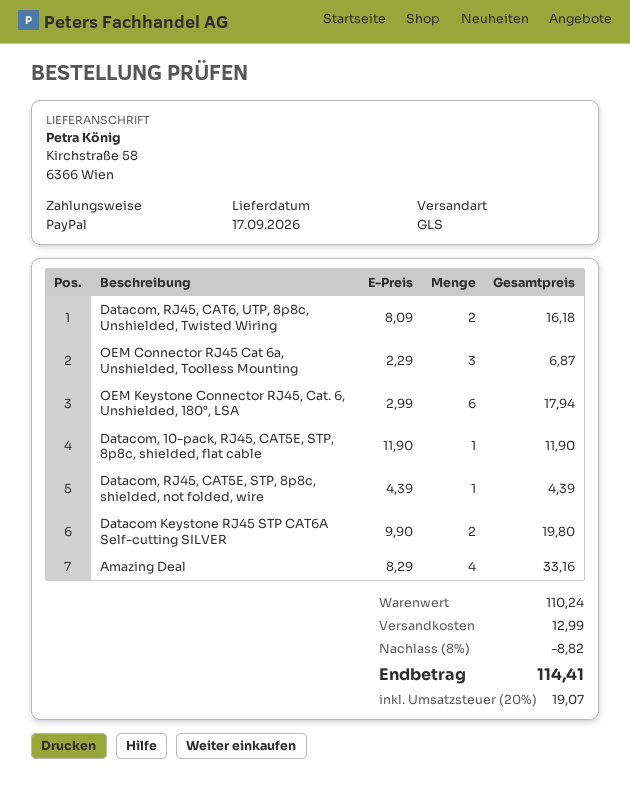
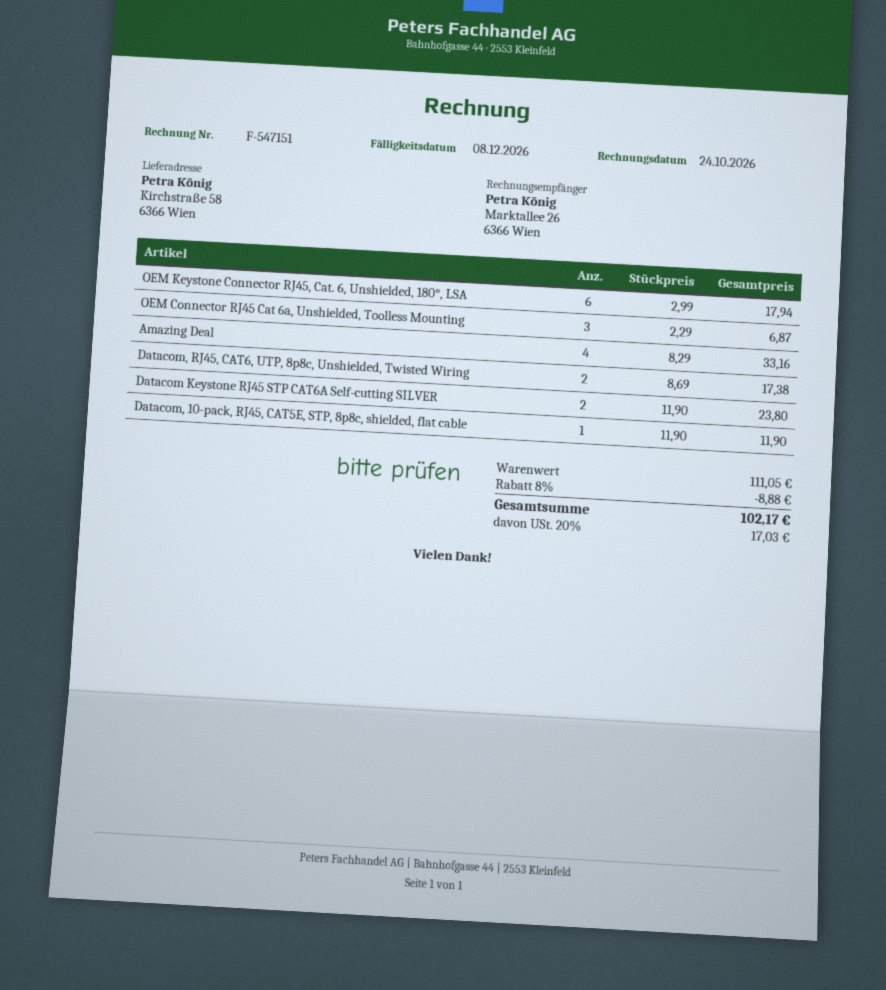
Datacom, RJ45, CAT6, UTP, 8p8c, Unshielded, Twisted Wiring: 2 x 8.09 = 16.18 -> 2 x 8.69 = 17.38
Datacom, RJ45, CAT5E, STP, 8p8c, shielded, not folded, wire: 1 x 4.39 = 4.39 -> none
Datacom Keystone RJ45 STP CAT6A Self-cutting SILVER: 2 x 9.90 = 19.80 -> 2 x 11.90 = 23.80
subtotal: 110.24 -> 111.05
discount: 8% = 8.82 -> 8% = 8.88
shipping: 12.99 -> none
tax: 20% = 19.07 -> 20% = 17.03
total: 114.41 -> 102.17

